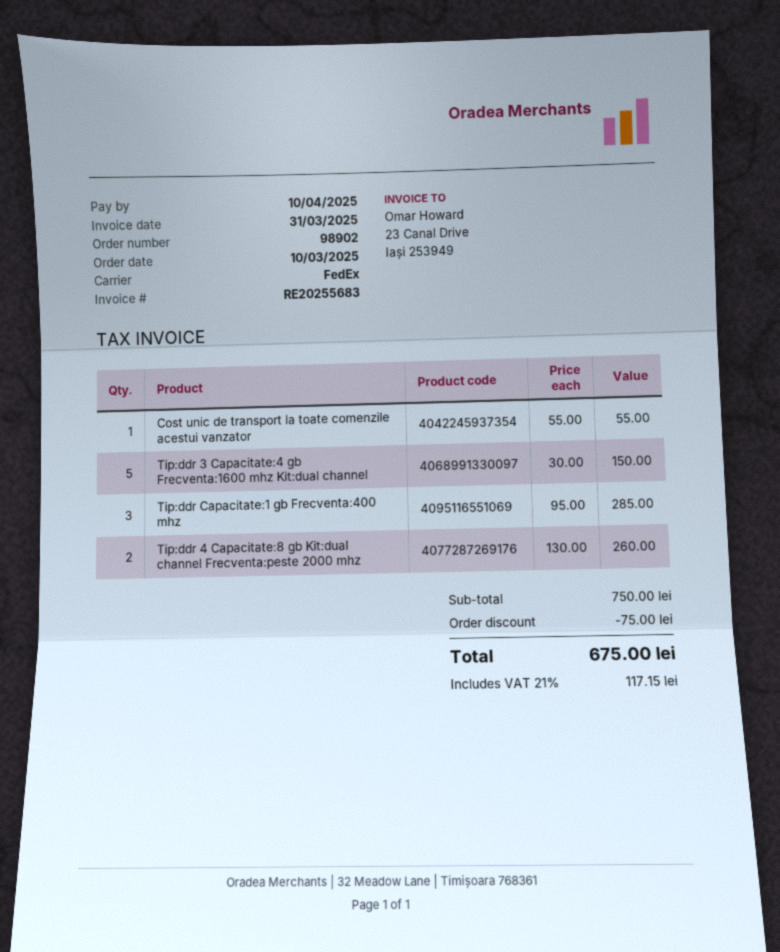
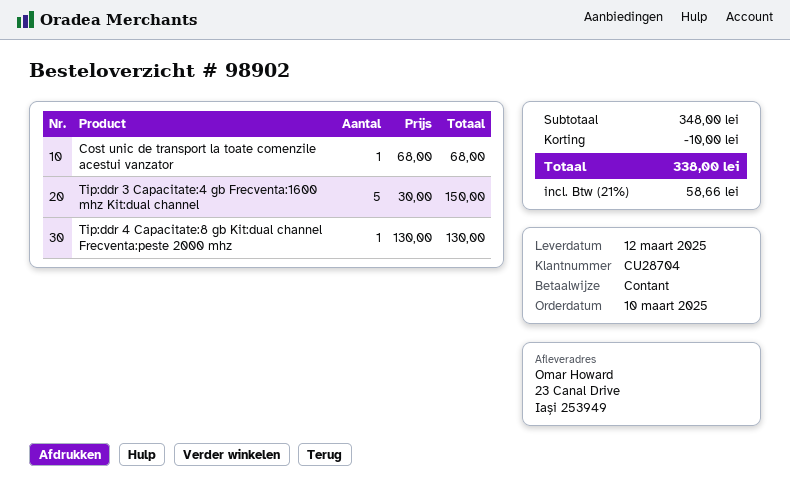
Cost unic de transport la toate comenzile acestui vanzator: 1 x 55.00 = 55.00 -> 1 x 68.00 = 68.00
Tip:ddr Capacitate:1 gb Frecventa:400 mhz: 3 x 95.00 = 285.00 -> none
Tip:ddr 4 Capacitate:8 gb Kit:dual channel Frecventa:peste 2000 mhz: 2 x 130.00 = 260.00 -> 1 x 130.00 = 130.00
subtotal: 750.00 -> 348.00
discount: 75.00 -> 10.00
tax: 21% = 117.15 -> 21% = 58.66
total: 675.00 -> 338.00

